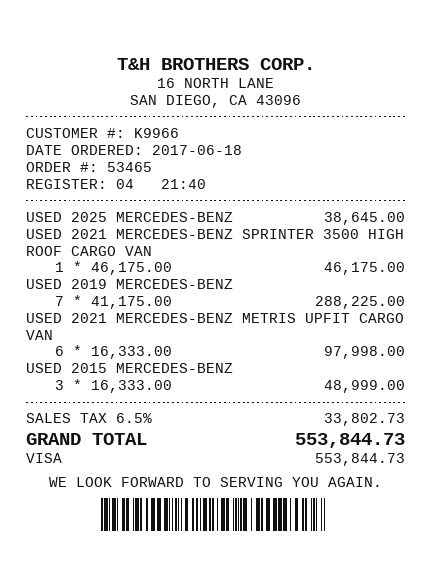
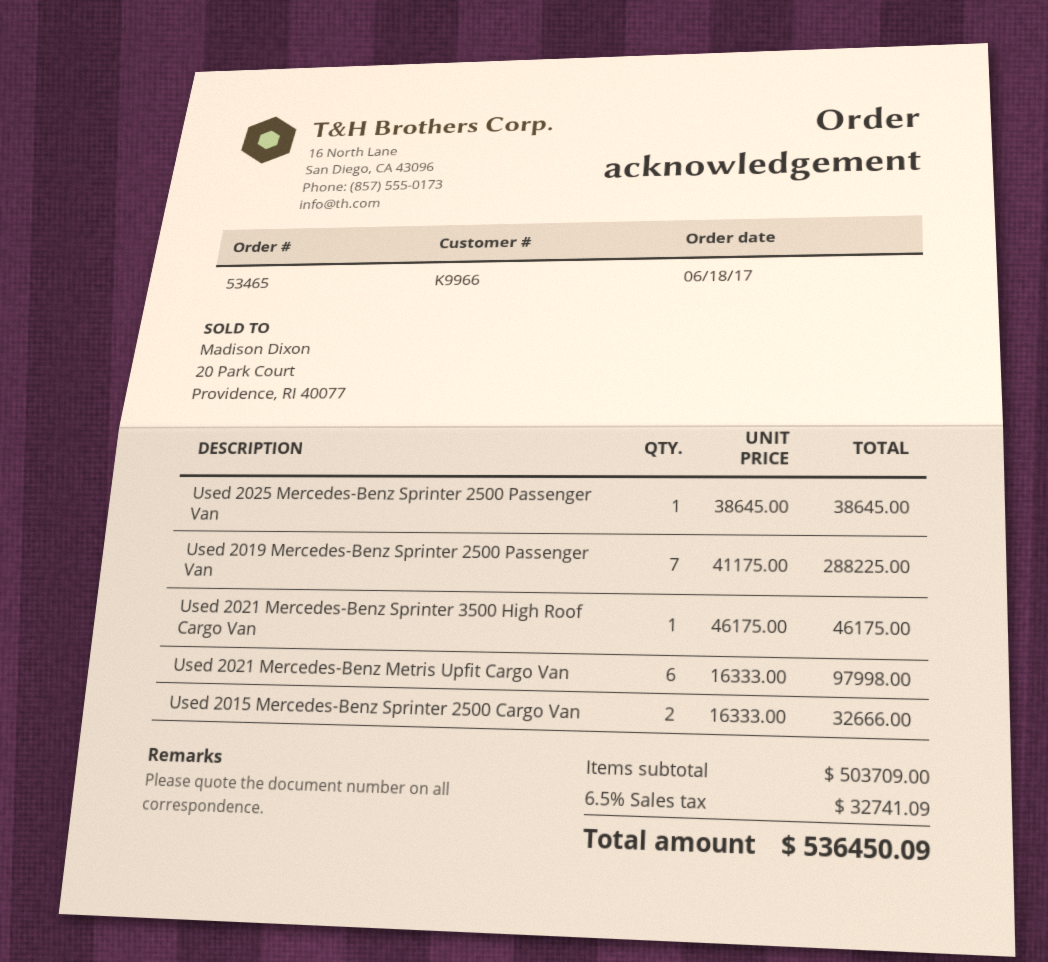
USED 2015 MERCEDES-BENZ: 3 x 16333.00 = 48999.00 -> 2 x 16333.00 = 32666.00
tax: 6.5% = 33802.73 -> 6.5% = 32741.09
total: 553844.73 -> 536450.09

